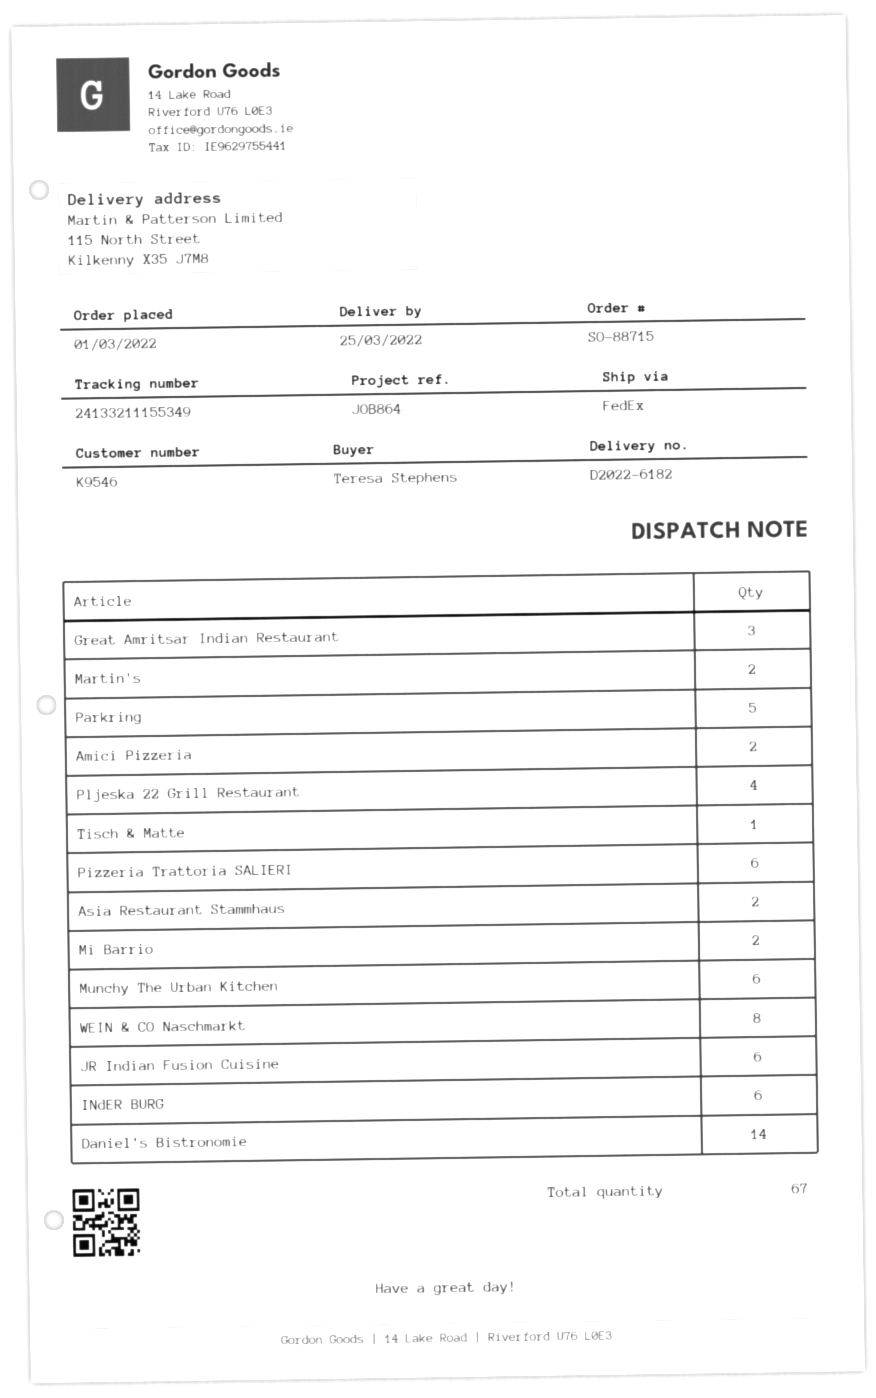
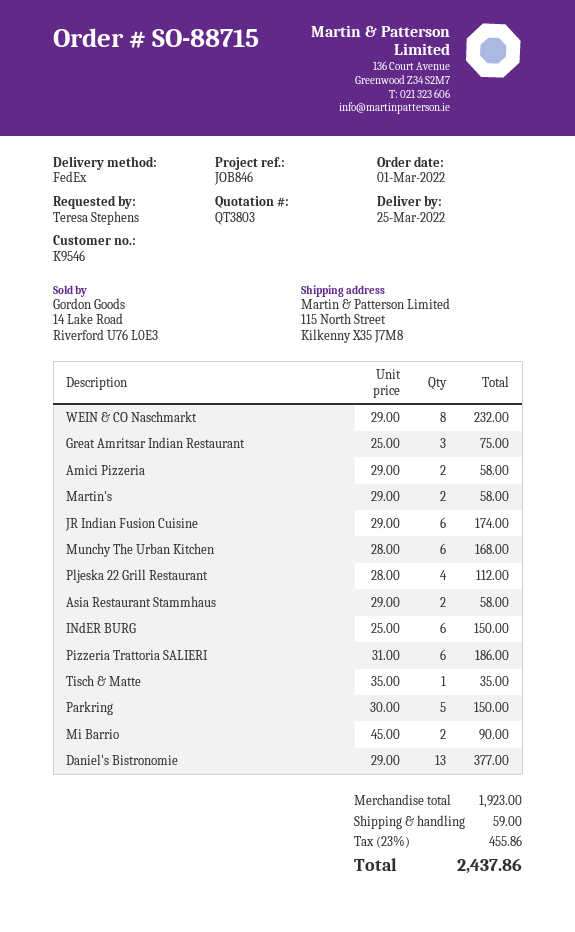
reference: JOB864 -> JOB846
Daniel's Bistronomie: 14 -> 13

